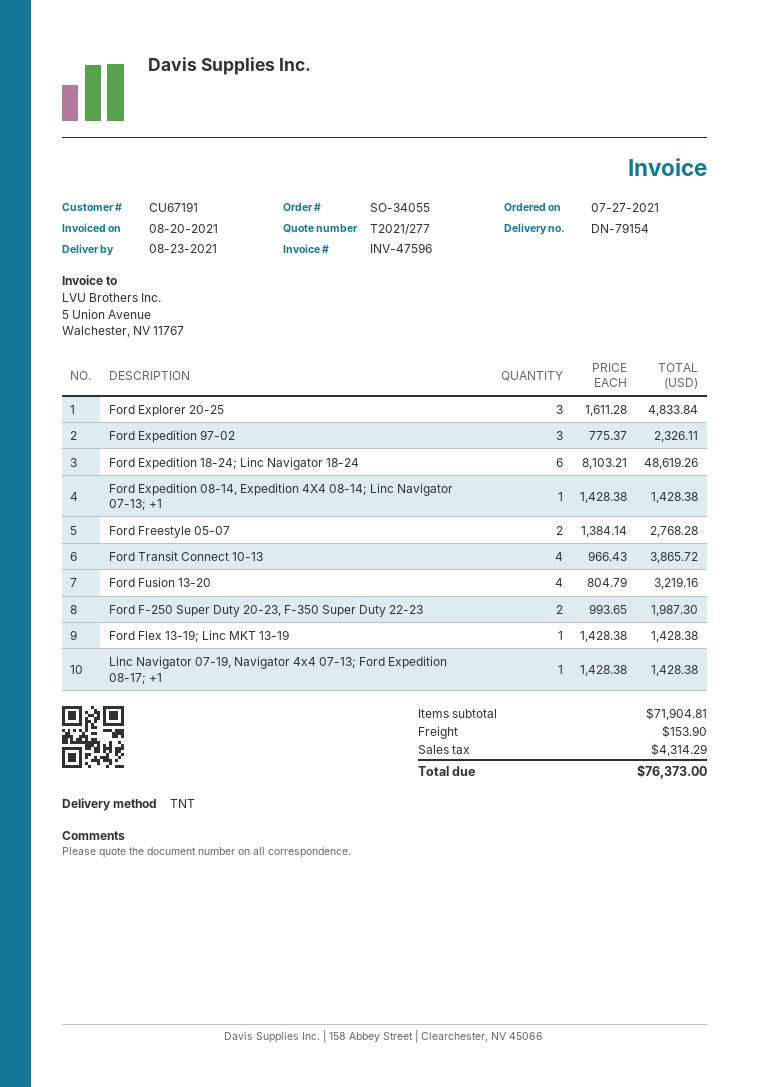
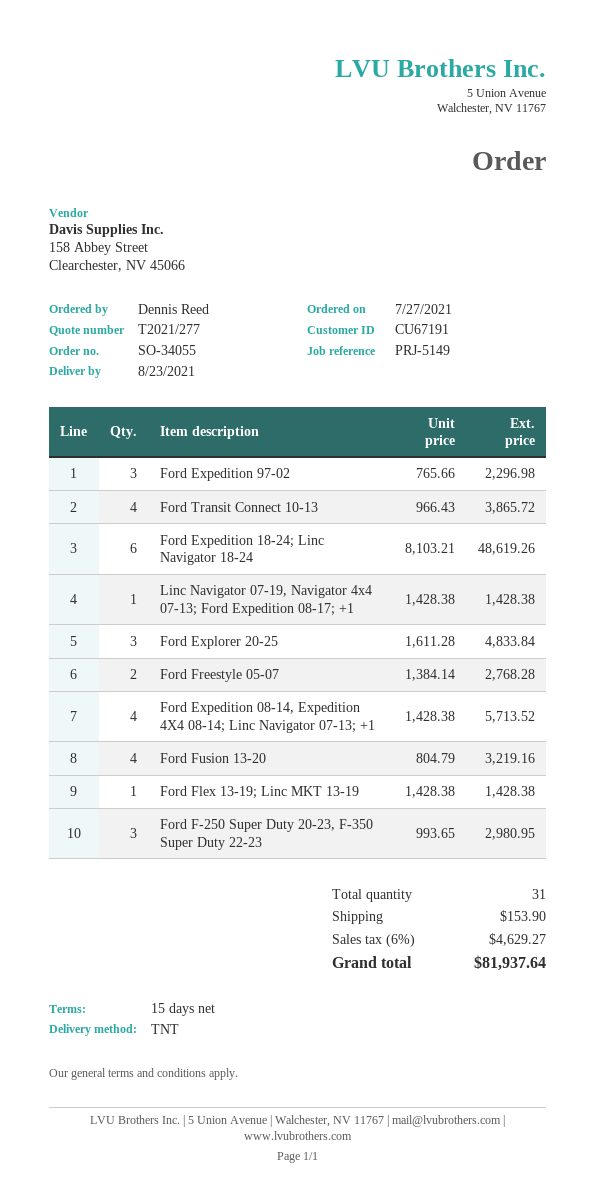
Ford Expedition 97-02: 3 x 775.37 = 2326.11 -> 3 x 765.66 = 2296.98
Ford Expedition 08-14, Expedition 4X4 08-14; Linc Navigator 07-13; +1: 1 x 1428.38 = 1428.38 -> 4 x 1428.38 = 5713.52
Ford F-250 Super Duty 20-23, F-350 Super Duty 22-23: 2 x 993.65 = 1987.30 -> 3 x 993.65 = 2980.95
tax: 4314.29 -> 4629.27
total: 76373.00 -> 81937.64

